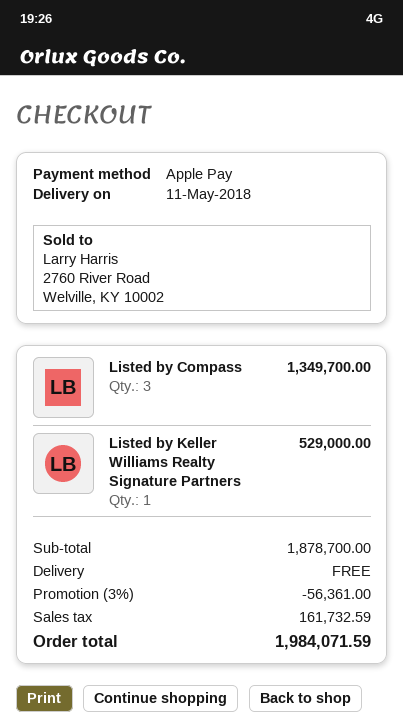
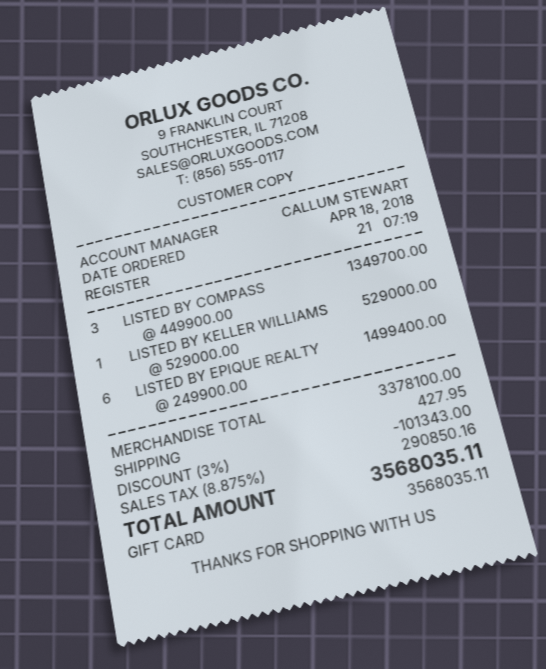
payment method: Apple Pay -> gift card
LISTED BY EPIQUE REALTY: none -> 6 for 1499400.00
subtotal: 1878700.00 -> 3378100.00
discount: 3% = 56361.00 -> 3% = 101343.00
shipping: 0.00 -> 427.95
tax: 161732.59 -> 290850.16
total: 1984071.59 -> 3568035.11

